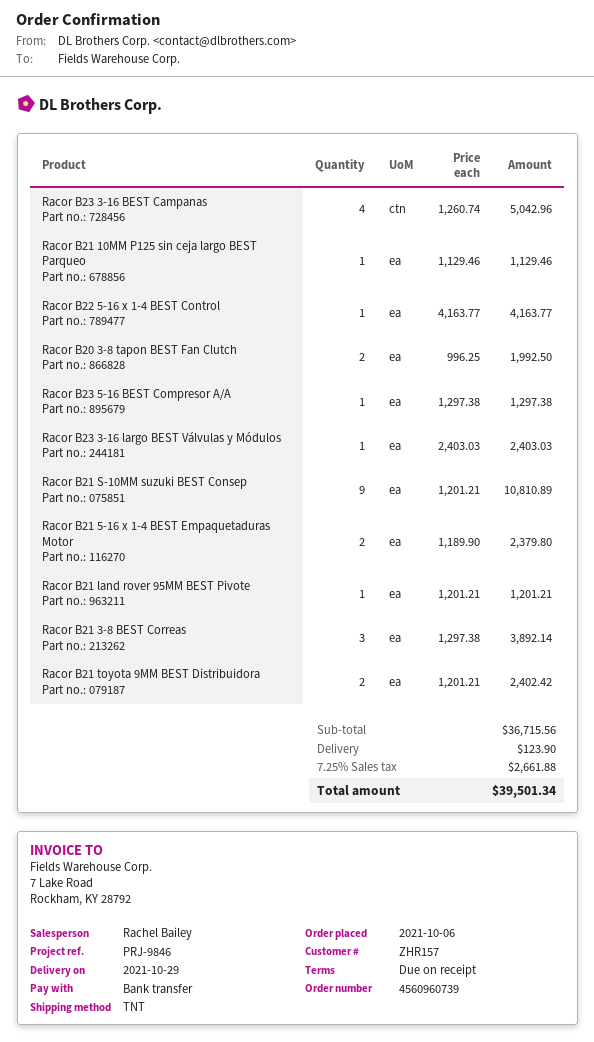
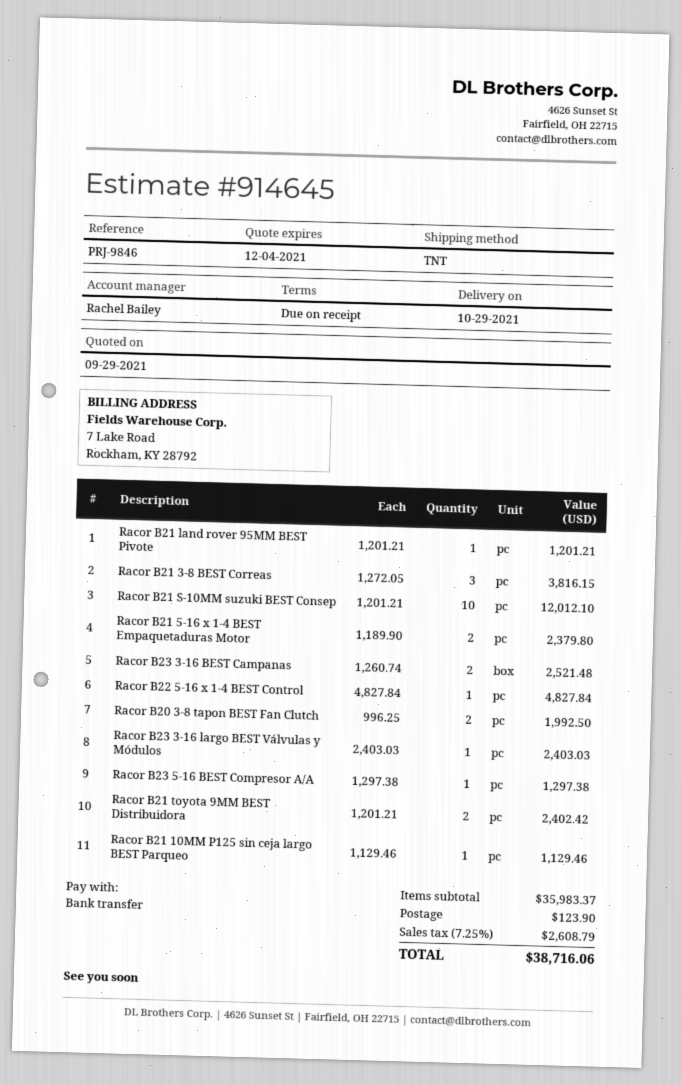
Racor B23 3-16 BEST Campanas: 4 x 1260.74 = 5042.96 -> 2 x 1260.74 = 2521.48
Racor B22 5-16 x 1-4 BEST Control: 1 x 4163.77 = 4163.77 -> 1 x 4827.84 = 4827.84
Racor B21 S-10MM suzuki BEST Consep: 9 x 1201.21 = 10810.89 -> 10 x 1201.21 = 12012.10
Racor B21 3-8 BEST Correas: 3 x 1297.38 = 3892.14 -> 3 x 1272.05 = 3816.15
subtotal: 36715.56 -> 35983.37
tax: 7.25% = 2661.88 -> 7.25% = 2608.79
total: 39501.34 -> 38716.06

